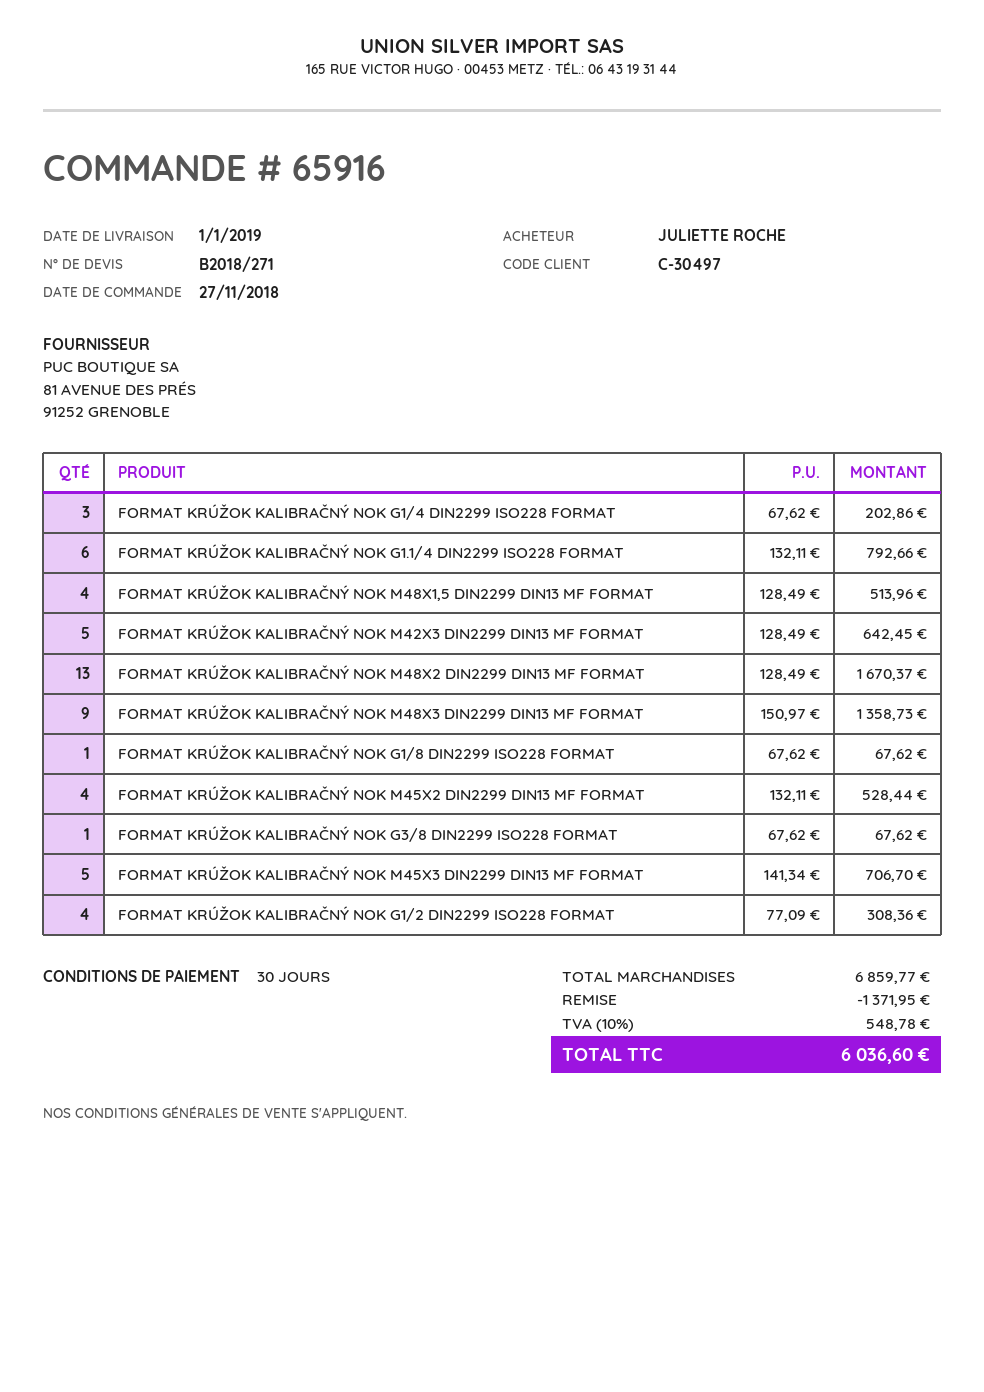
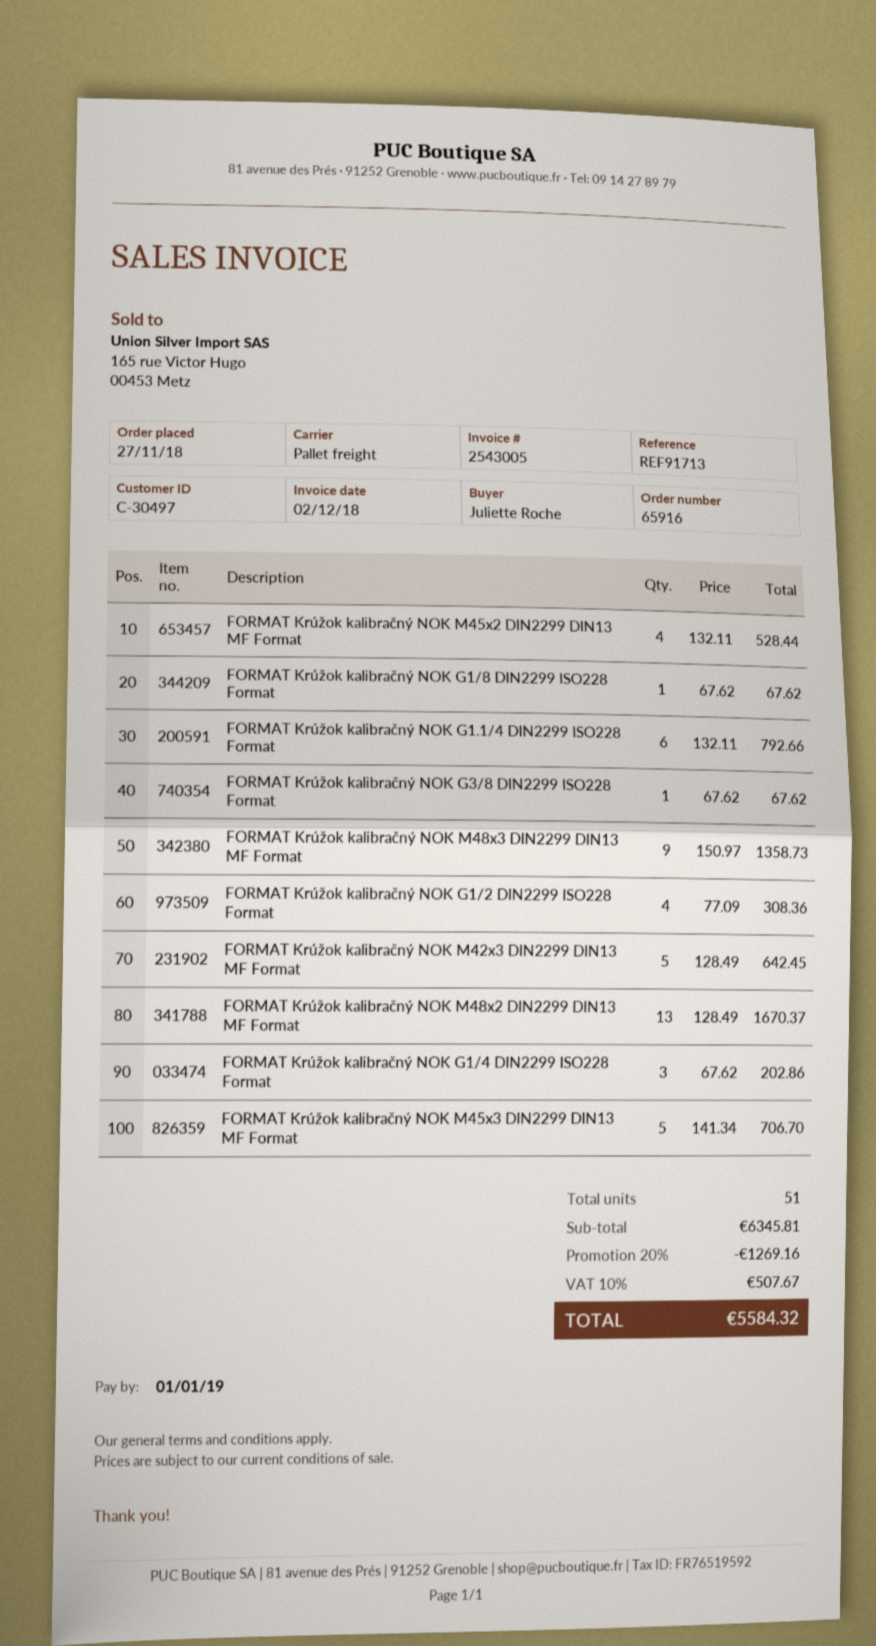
FORMAT KRÚŽOK KALIBRAČNÝ NOK M48X1,5 DIN2299 DIN13 MF FORMAT: 4 x 128.49 = 513.96 -> none
subtotal: 6859.77 -> 6345.81
discount: 1371.95 -> 1269.16
tax: 10% = 548.78 -> 10% = 507.67
total: 6036.60 -> 5584.32

